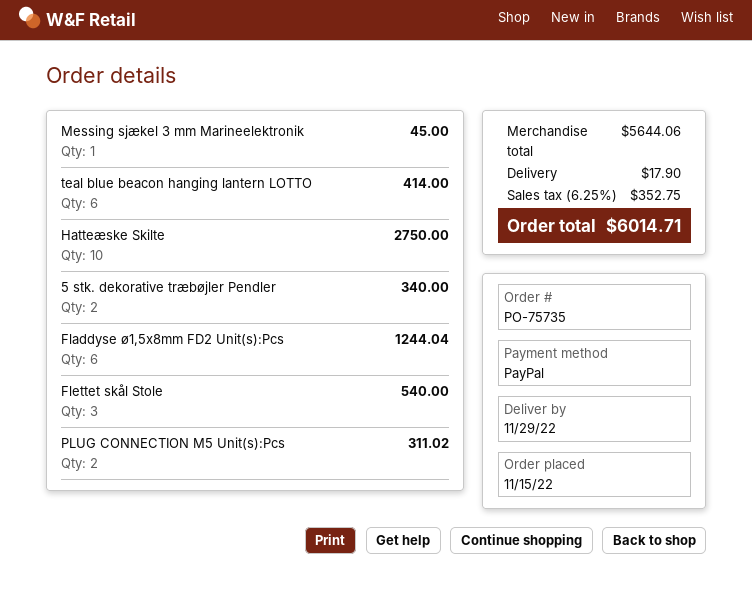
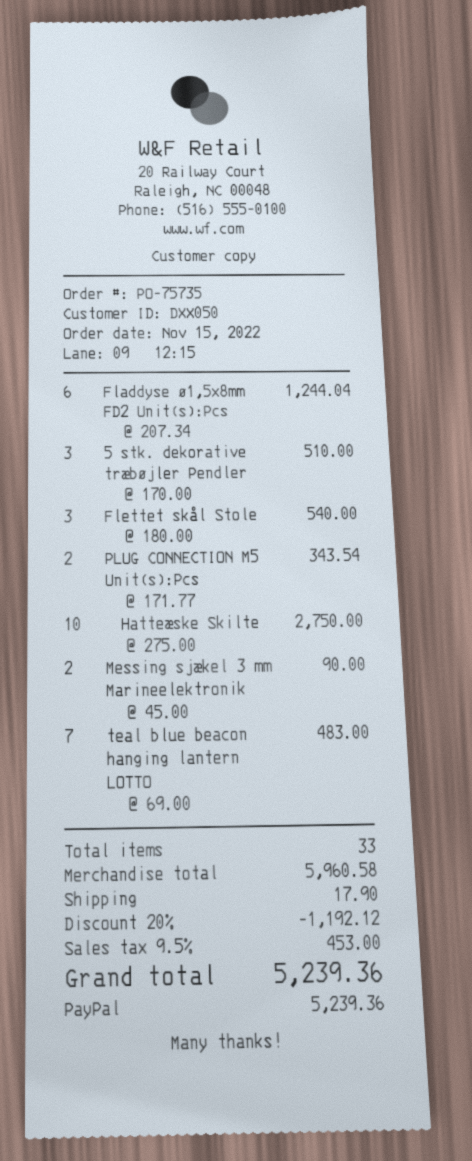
Messing sjækel 3 mm Marineelektronik: 1 for 45.00 -> 2 for 90.00
teal blue beacon hanging lantern LOTTO: 6 for 414.00 -> 7 for 483.00
5 stk. dekorative træbøjler Pendler: 2 for 340.00 -> 3 for 510.00
PLUG CONNECTION M5 Unit(s):Pcs: 2 for 311.02 -> 2 for 343.54
subtotal: 5644.06 -> 5960.58
discount: none -> 20% = 1192.12
tax: 6.25% = 352.75 -> 9.5% = 453.00
total: 6014.71 -> 5239.36

